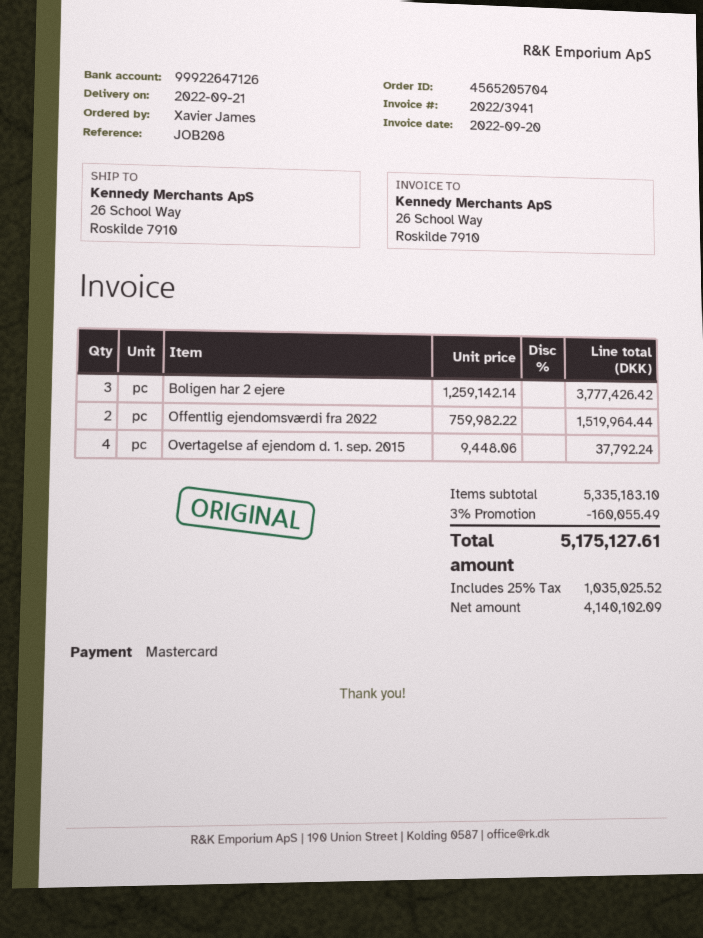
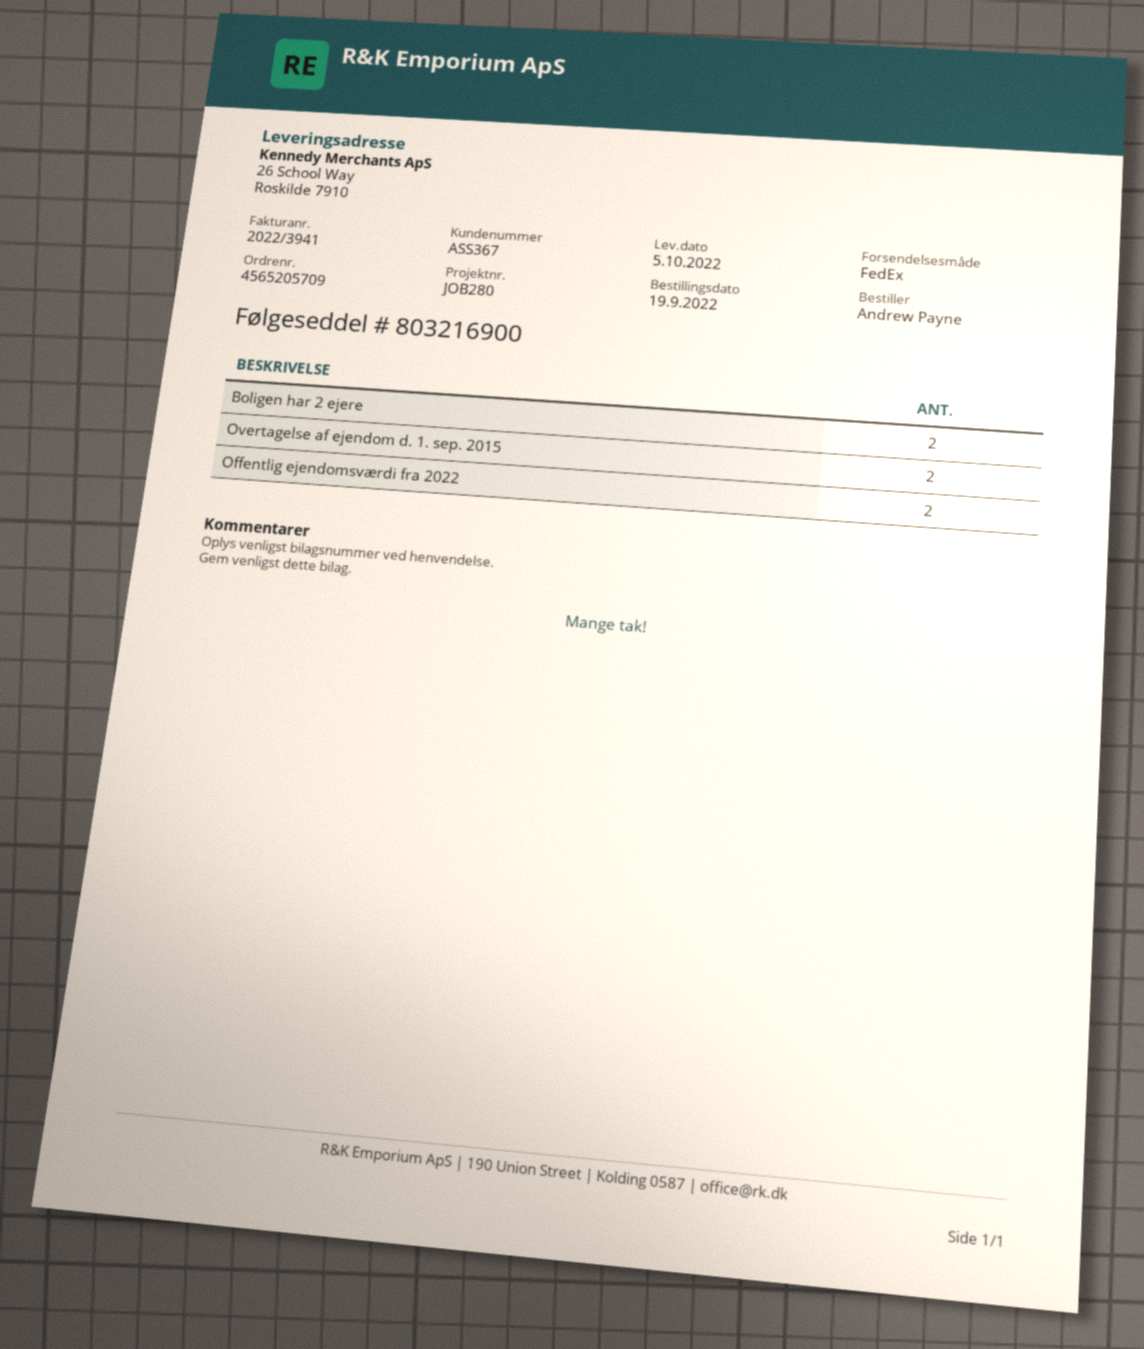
order number: 4565205704 -> 4565205709
delivery date: 2022-09-21 -> 2022-10-05
reference: JOB208 -> JOB280
ordered by: Xavier James -> Andrew Payne
Boligen har 2 ejere: 3 -> 2
Overtagelse af ejendom d. 1. sep. 2015: 4 -> 2

